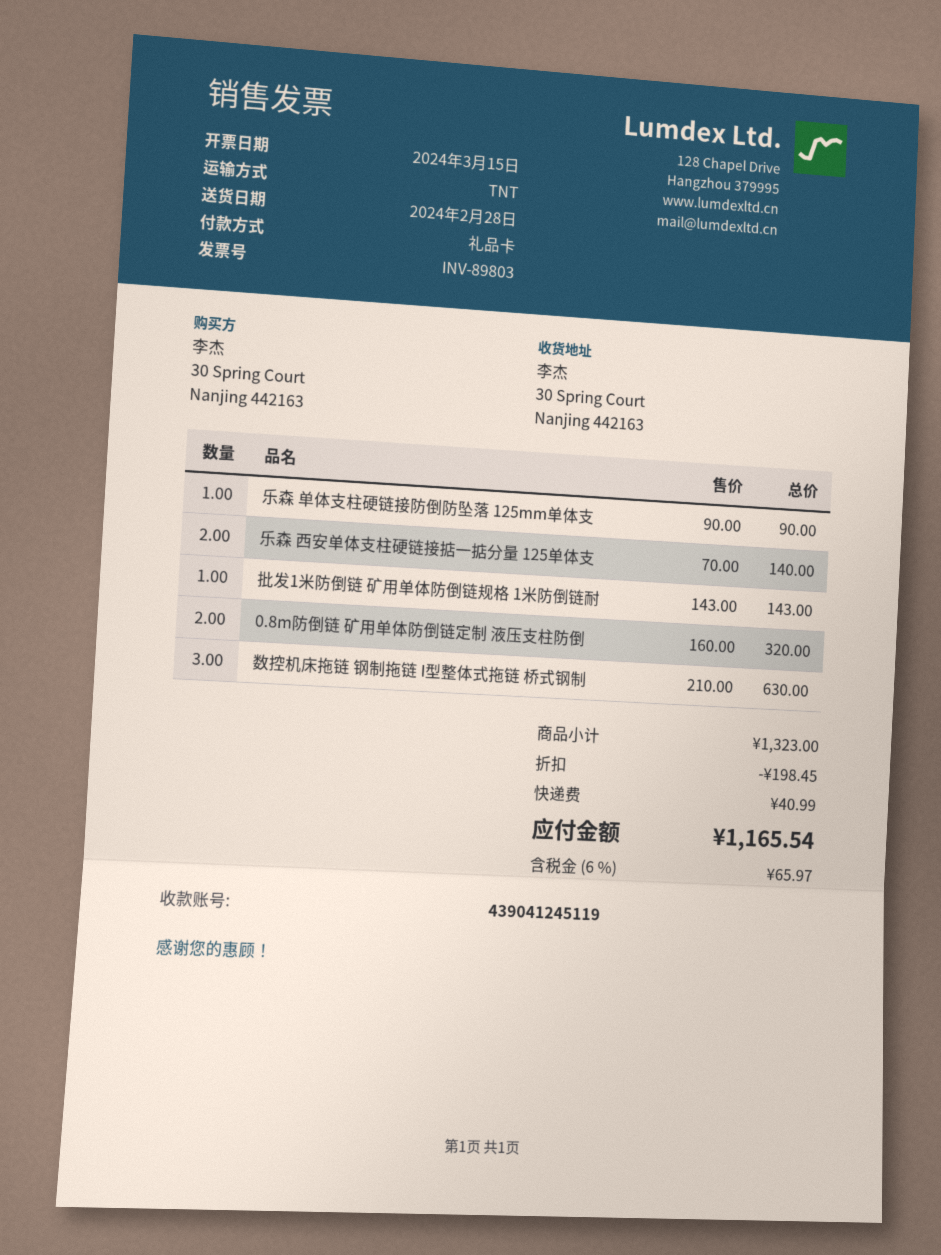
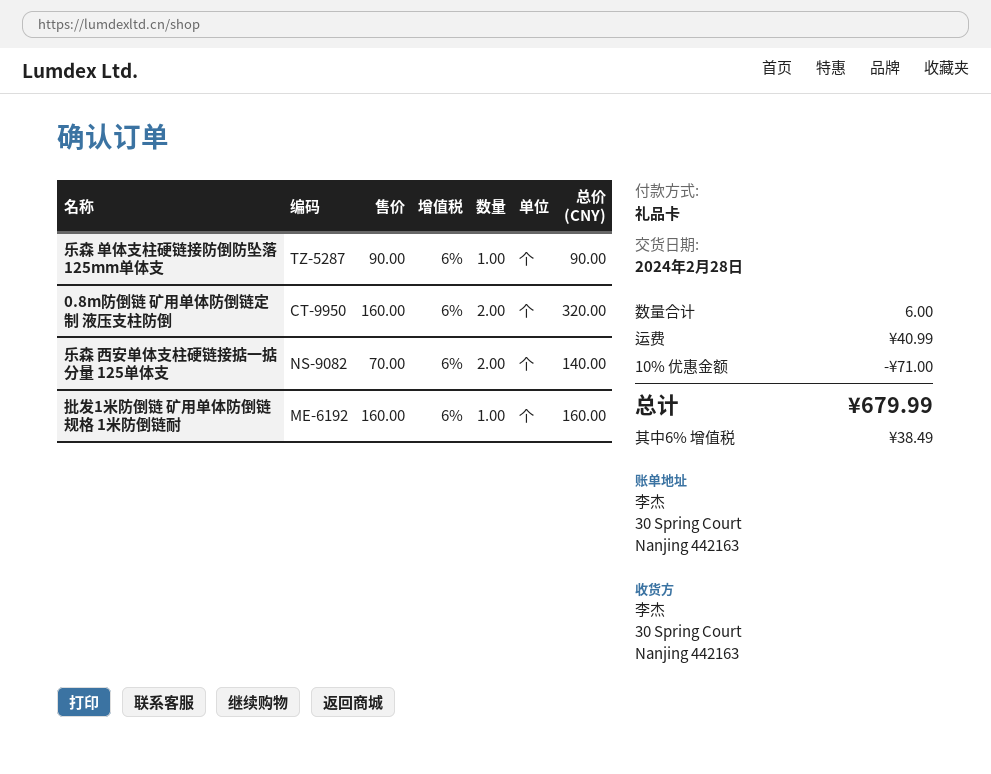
批发1米防倒链 矿用单体防倒链规格 1米防倒链耐: 1 x 143.00 = 143.00 -> 1 x 160.00 = 160.00
数控机床拖链 钢制拖链 I型整体式拖链 桥式钢制: 3 x 210.00 = 630.00 -> none
discount: 198.45 -> 71.00
tax: 6% = 65.97 -> 6% = 38.49
total: 1165.54 -> 679.99

